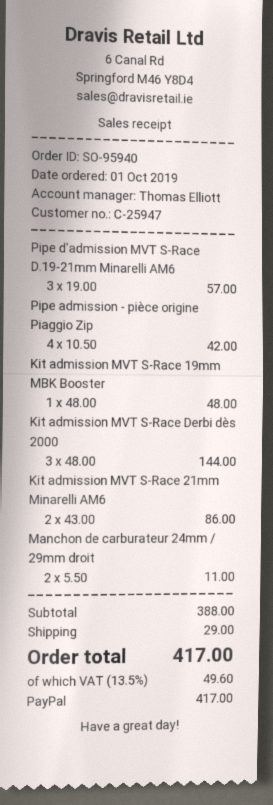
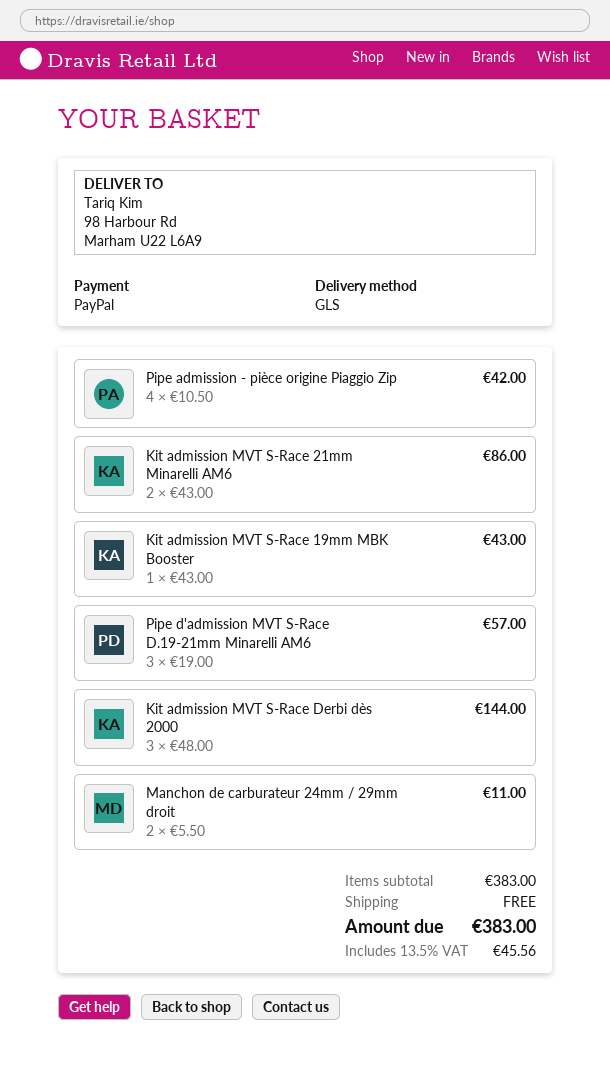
Kit admission MVT S-Race 19mm MBK Booster: 1 x 48.00 = 48.00 -> 1 x 43.00 = 43.00
subtotal: 388.00 -> 383.00
shipping: 29.00 -> 0.00
tax: 13.5% = 49.60 -> 13.5% = 45.56
total: 417.00 -> 383.00

